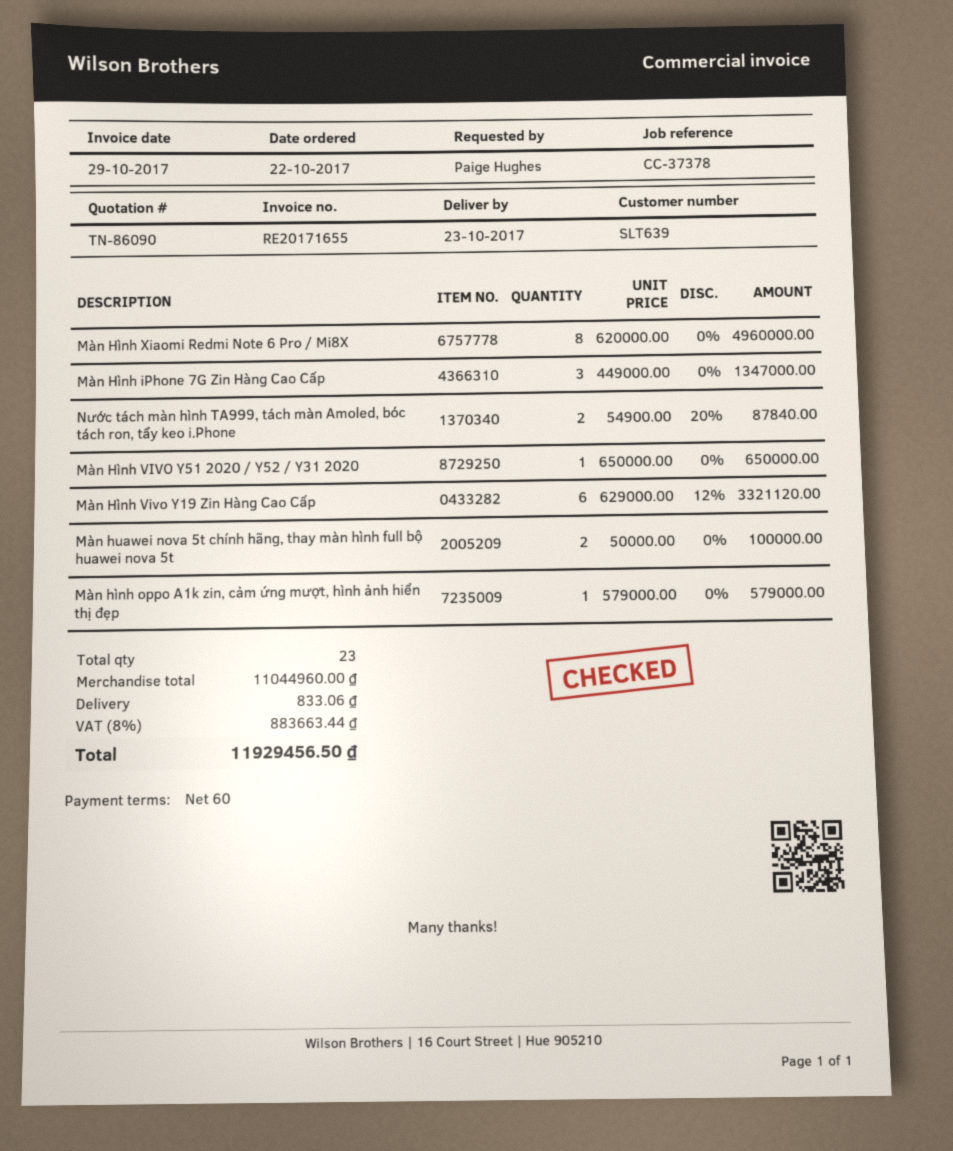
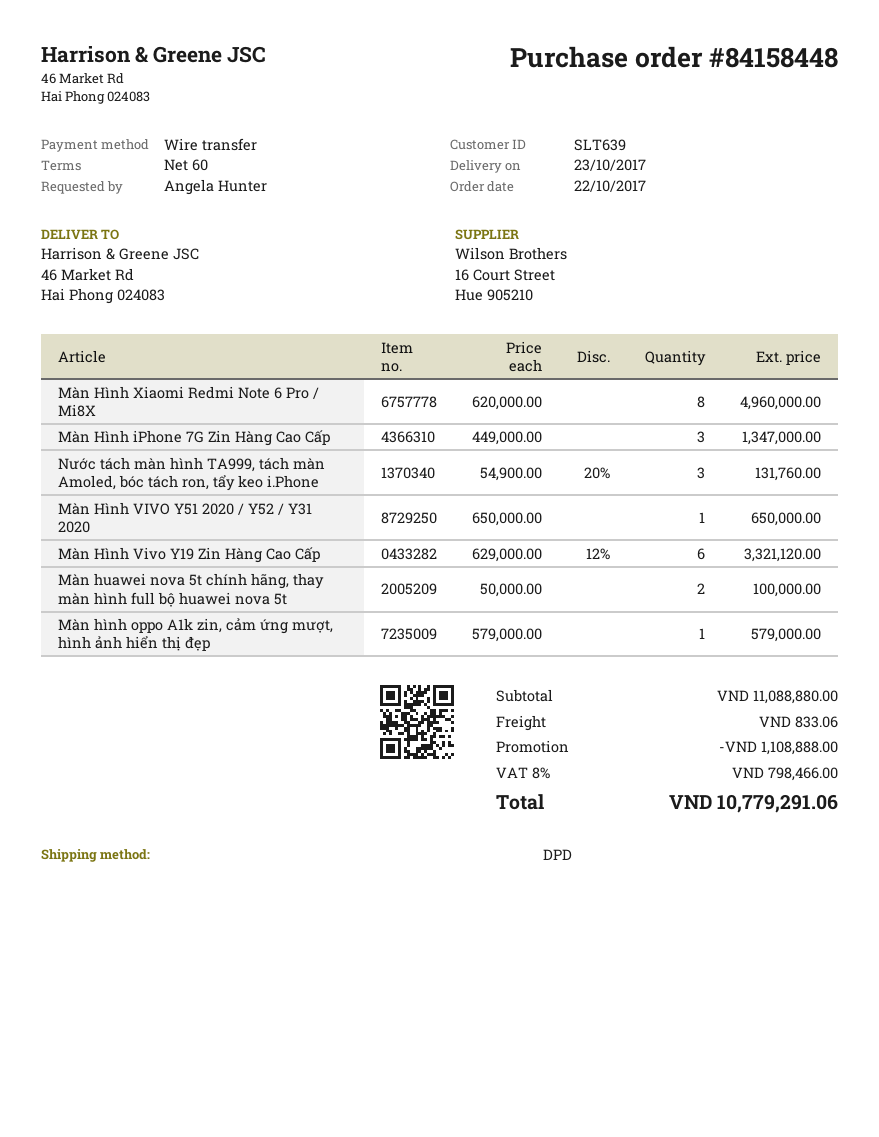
ordered by: Paige Hughes -> Angela Hunter
Nước tách màn hình TA999, tách màn Amoled, bóc tách ron, tẩy keo i.Phone: 2 x 54900.00 - 20% = 87840.00 -> 3 x 54900.00 - 20% = 131760.00
subtotal: 11044960.00 -> 11088880.00
discount: none -> 1108888.00
tax: 8% = 883663.44 -> 8% = 798466.00
total: 11929456.50 -> 10779291.06

